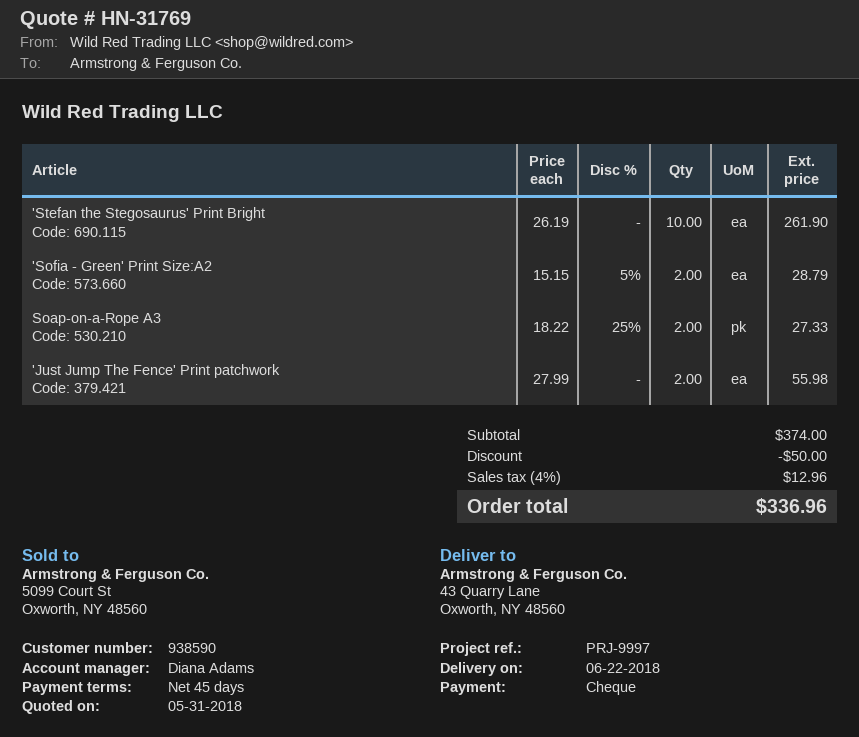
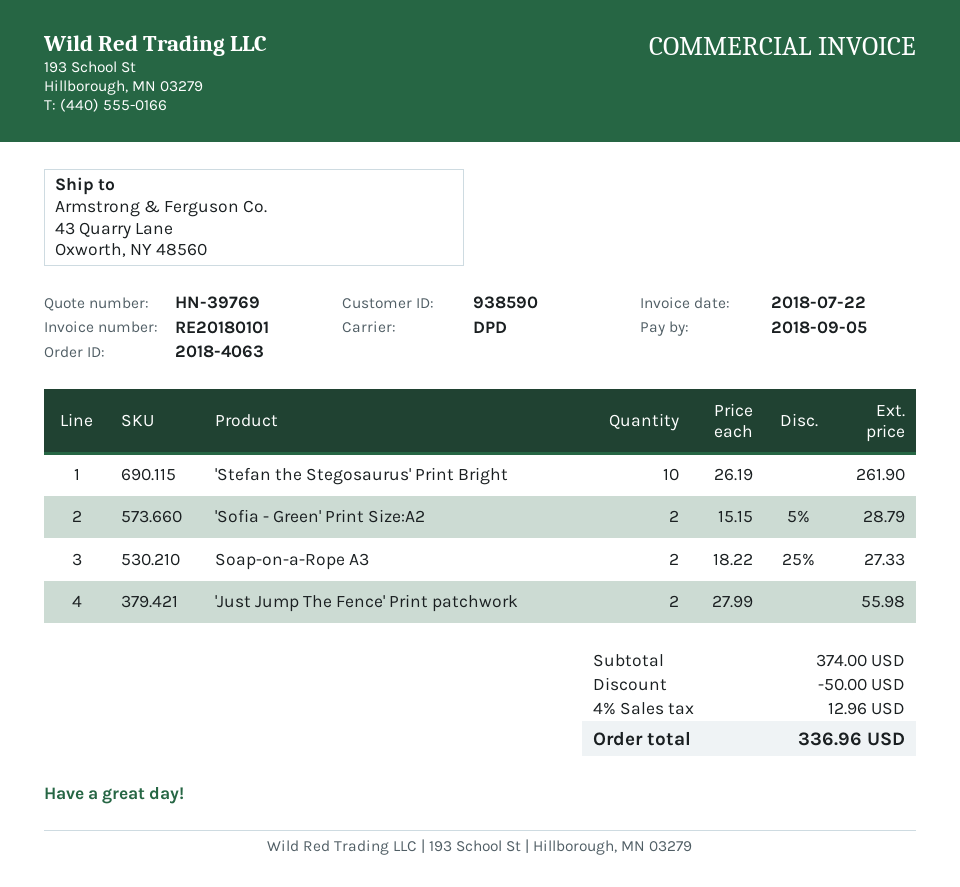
quote number: HN-31769 -> HN-39769

